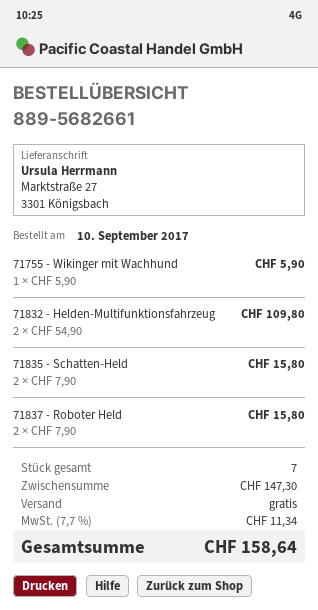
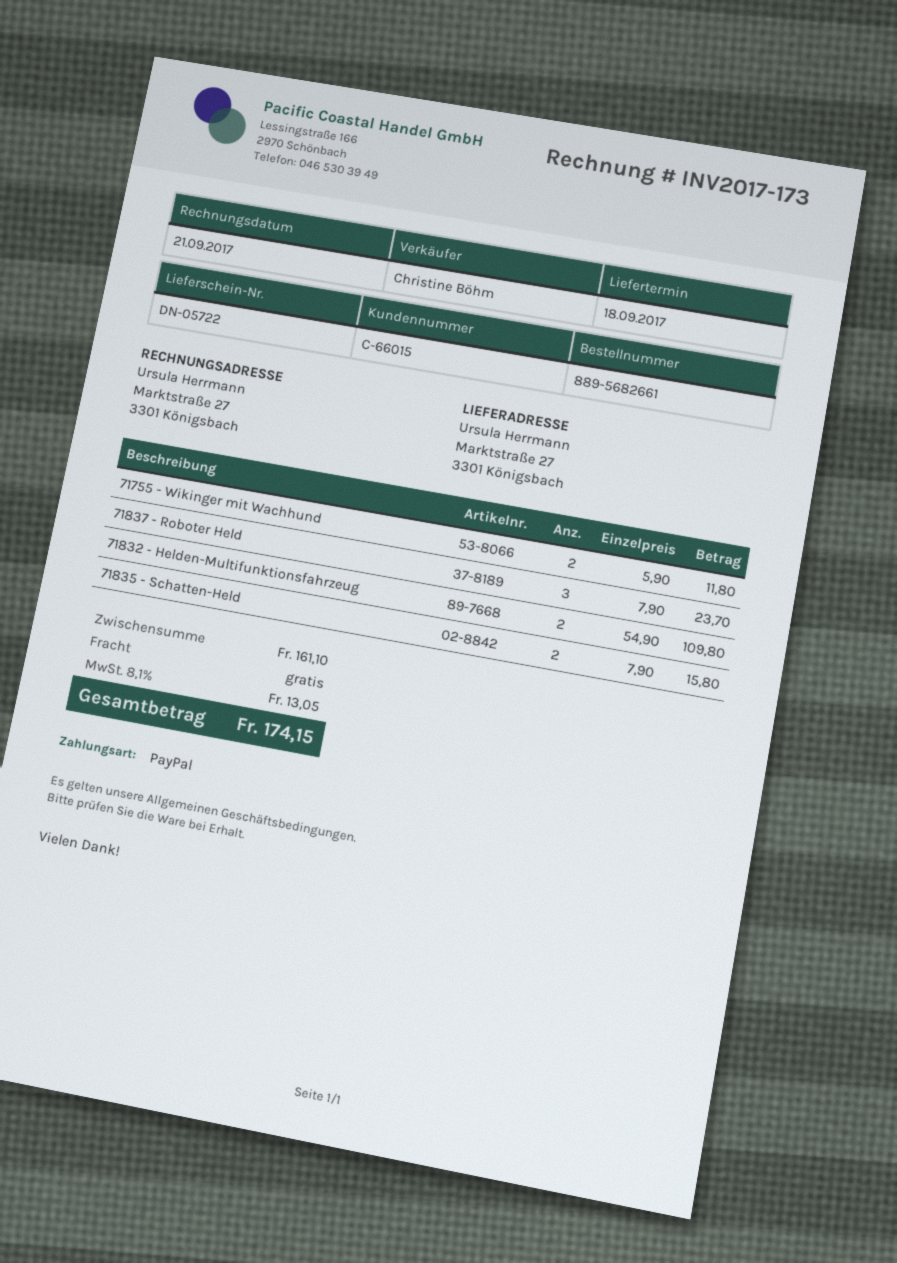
71755 - Wikinger mit Wachhund: 1 x 5.90 = 5.90 -> 2 x 5.90 = 11.80
71837 - Roboter Held: 2 x 7.90 = 15.80 -> 3 x 7.90 = 23.70
subtotal: 147.30 -> 161.10
tax: 7.7% = 11.34 -> 8.1% = 13.05
total: 158.64 -> 174.15

